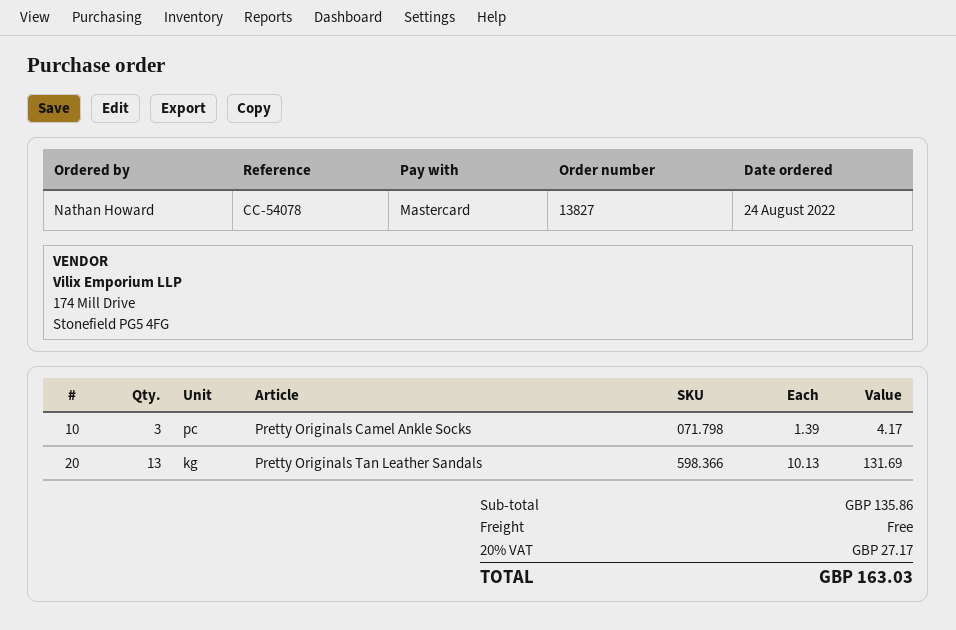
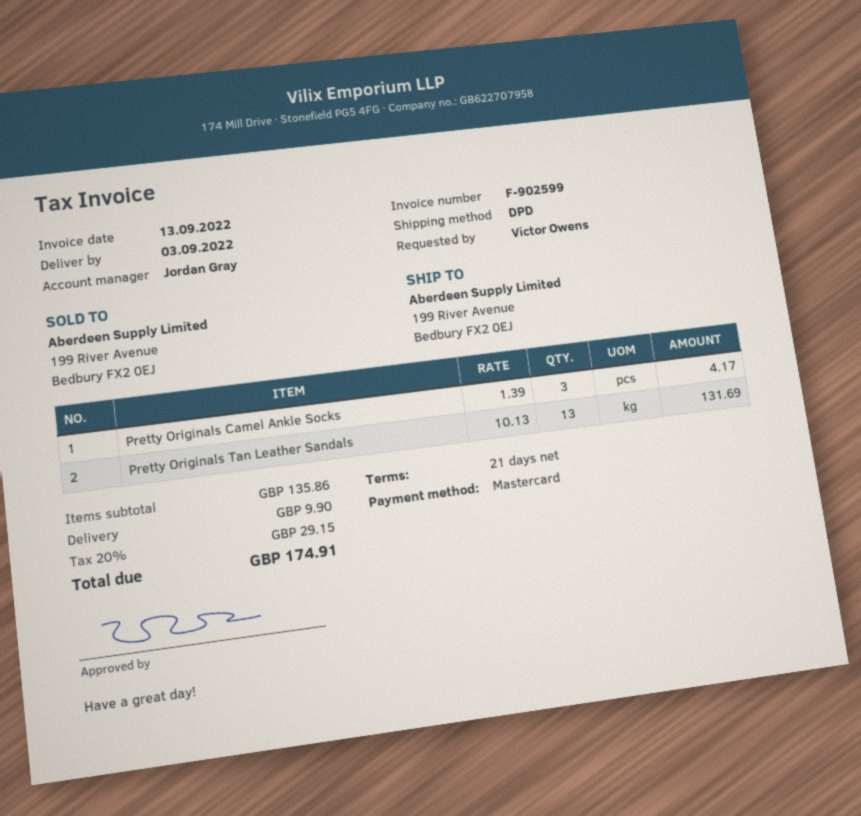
ordered by: Nathan Howard -> Victor Owens
shipping: 0.00 -> 9.90
tax: 20% = 27.17 -> 20% = 29.15
total: 163.03 -> 174.91

